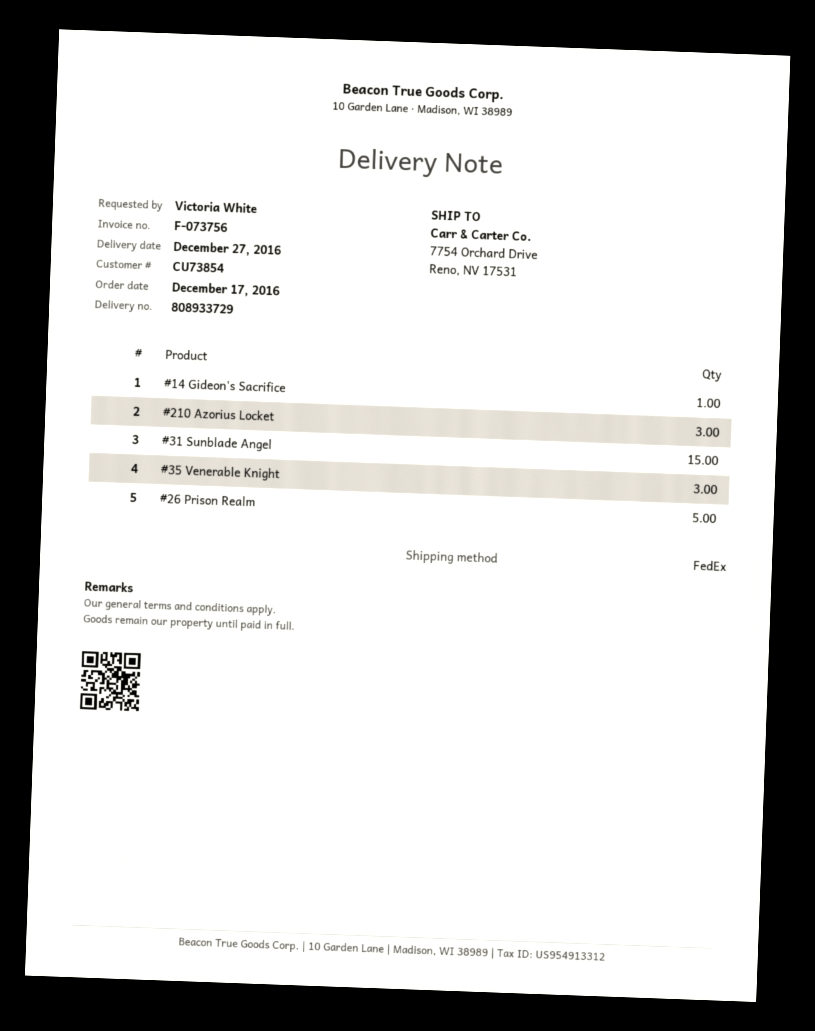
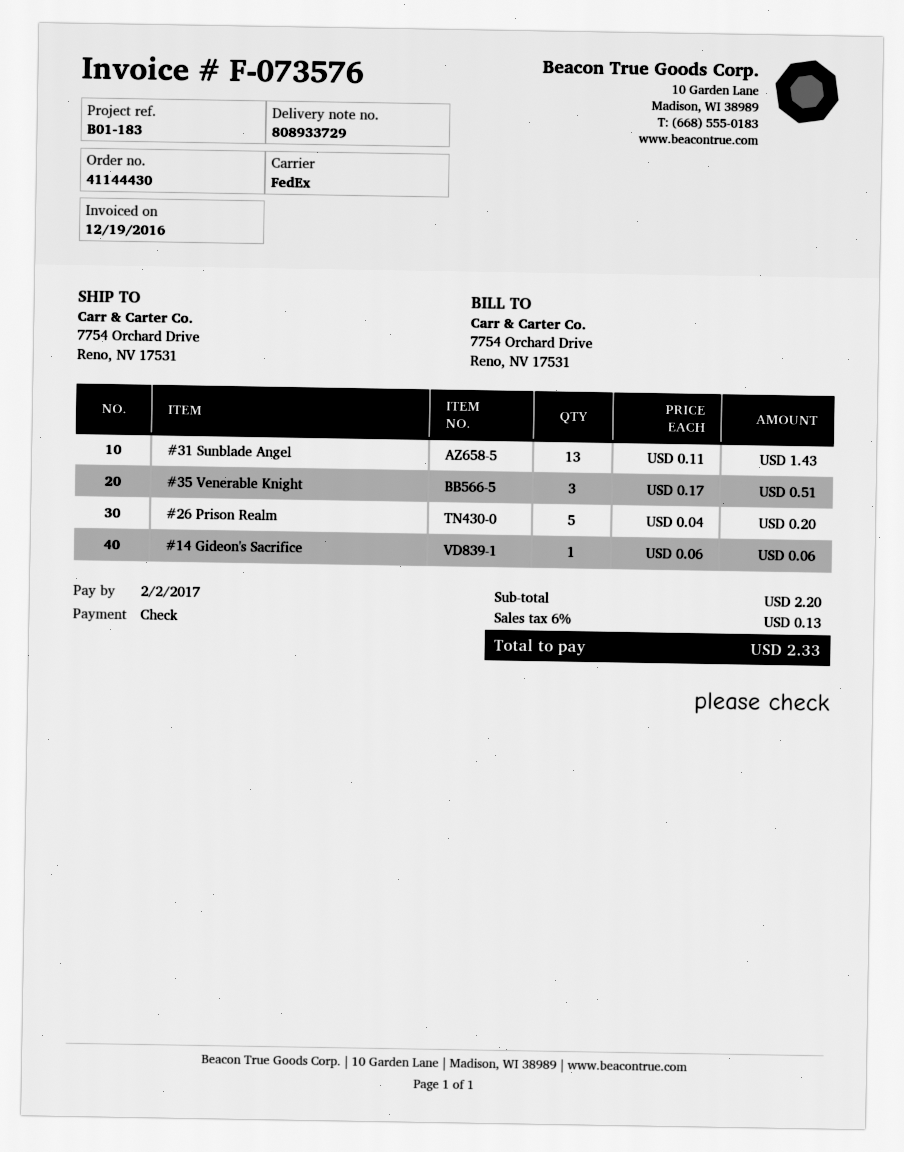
invoice number: F-073756 -> F-073576
#210 Azorius Locket: 3 -> none
#31 Sunblade Angel: 15 -> 13

